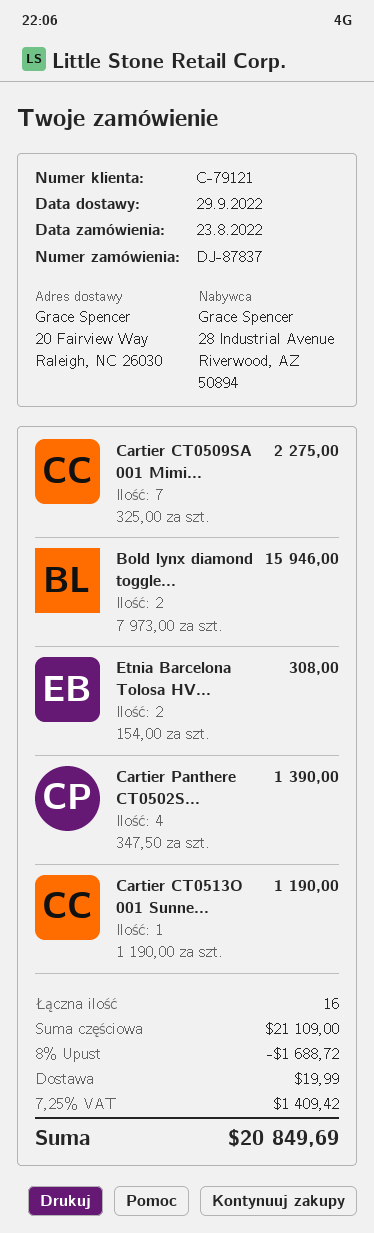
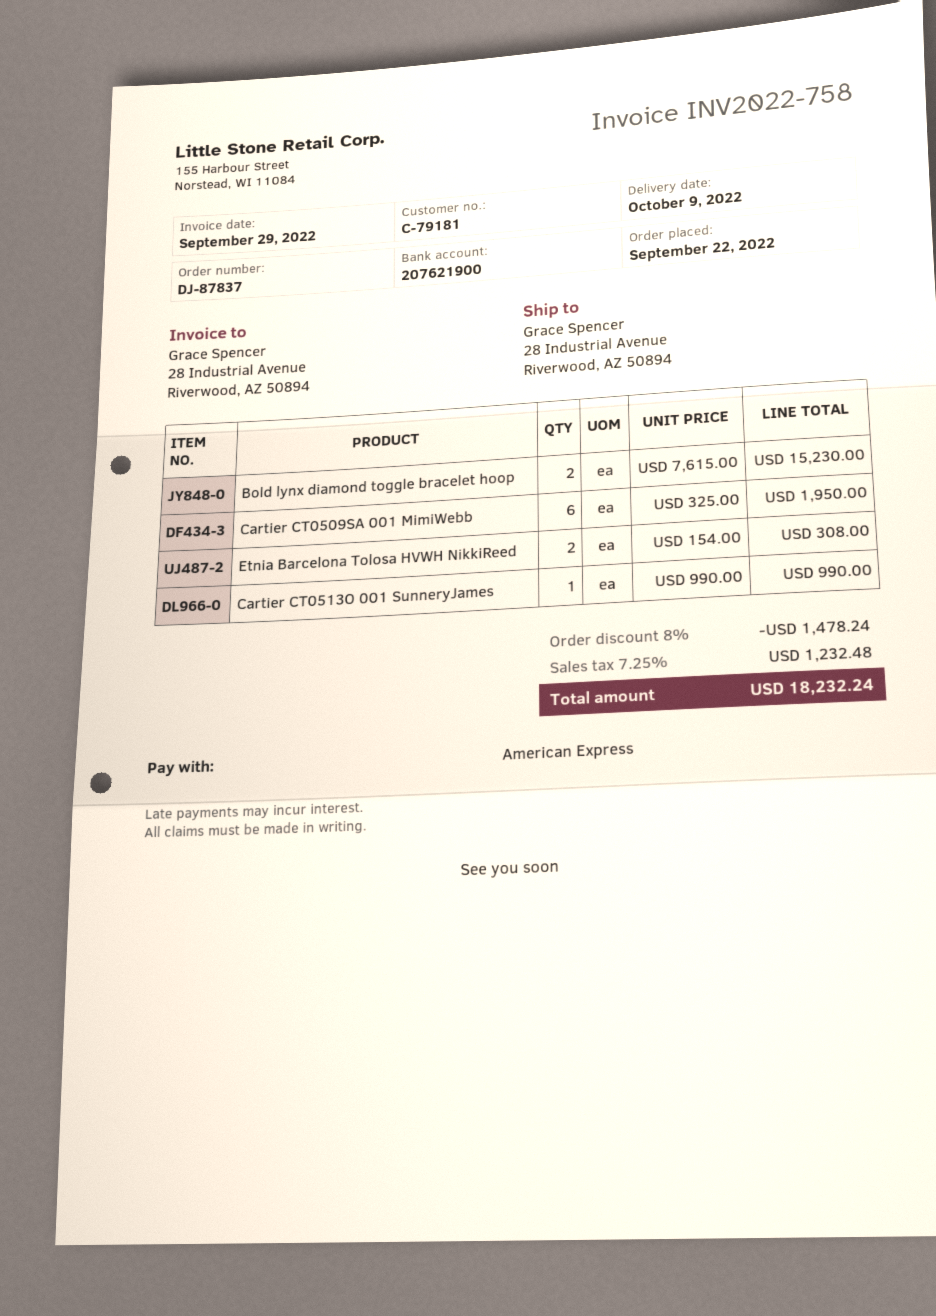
order date: 2022-08-23 -> 2022-09-22
delivery date: 2022-09-29 -> 2022-10-09
customer number: C-79121 -> C-79181
ship to: 20 Fairview Way, Raleigh, NC 26030 -> 28 Industrial Avenue, Riverwood, AZ 50894
Cartier CT0509SA 001 Mimi...: 7 x 325.00 = 2275.00 -> 6 x 325.00 = 1950.00
Bold lynx diamond toggle...: 2 x 7973.00 = 15946.00 -> 2 x 7615.00 = 15230.00
Cartier Panthere CT0502S...: 4 x 347.50 = 1390.00 -> none
Cartier CT0513O 001 Sunne...: 1 x 1190.00 = 1190.00 -> 1 x 990.00 = 990.00
discount: 8% = 1688.72 -> 8% = 1478.24
shipping: 19.99 -> none
tax: 7.25% = 1409.42 -> 7.25% = 1232.48
total: 20849.69 -> 18232.24

